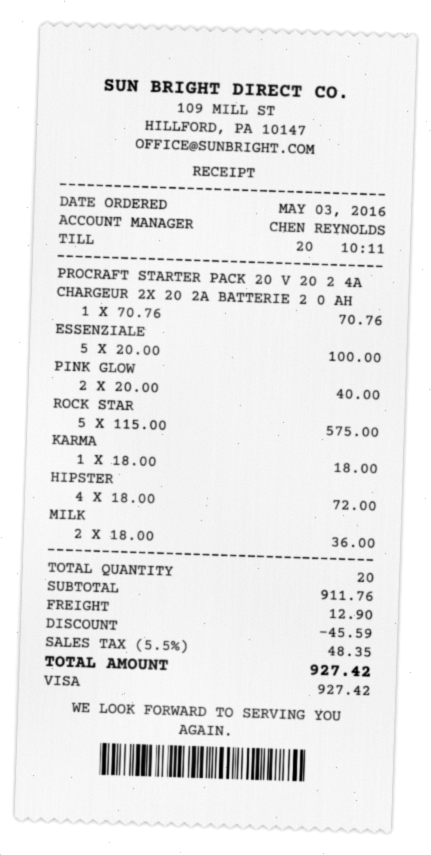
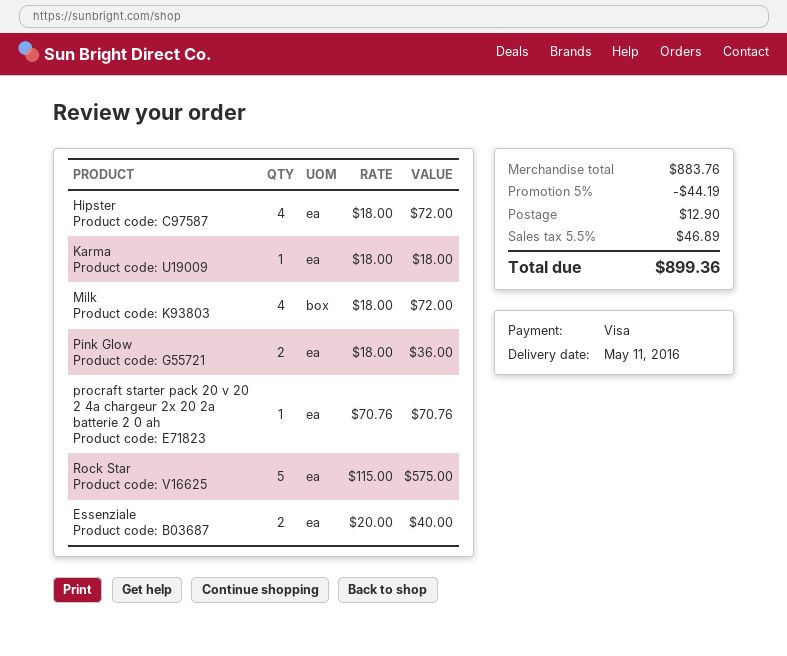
ESSENZIALE: 5 x 20.00 = 100.00 -> 2 x 20.00 = 40.00
PINK GLOW: 2 x 20.00 = 40.00 -> 2 x 18.00 = 36.00
MILK: 2 x 18.00 = 36.00 -> 4 x 18.00 = 72.00
subtotal: 911.76 -> 883.76
discount: 45.59 -> 44.19
tax: 5.5% = 48.35 -> 5.5% = 46.89
total: 927.42 -> 899.36

